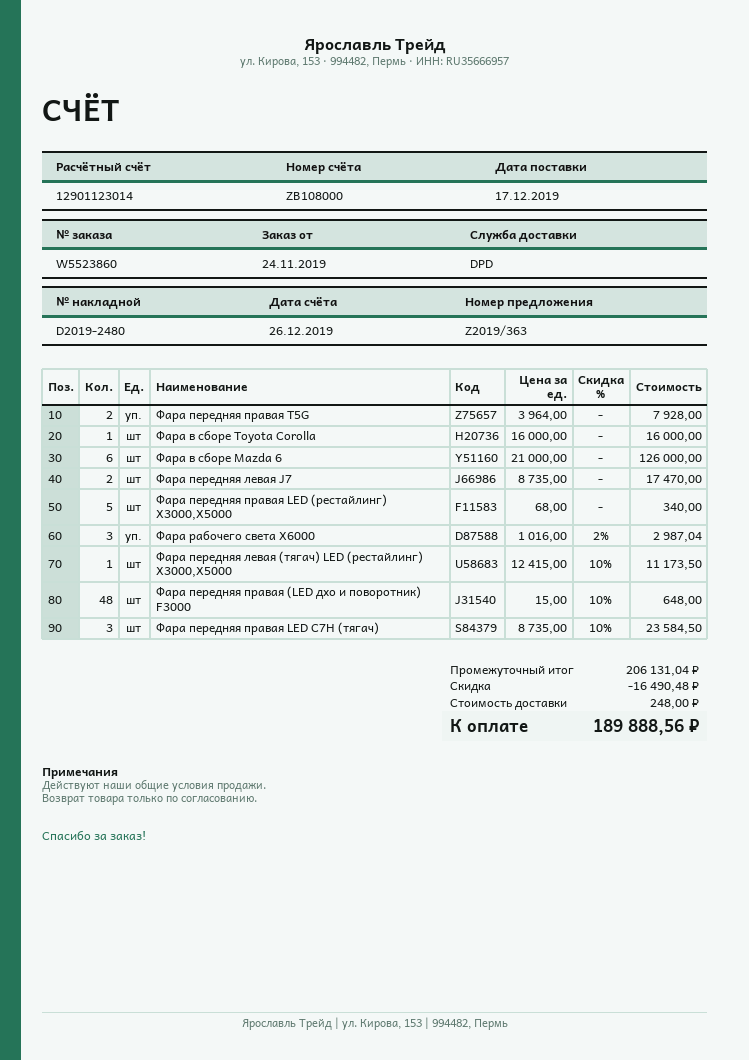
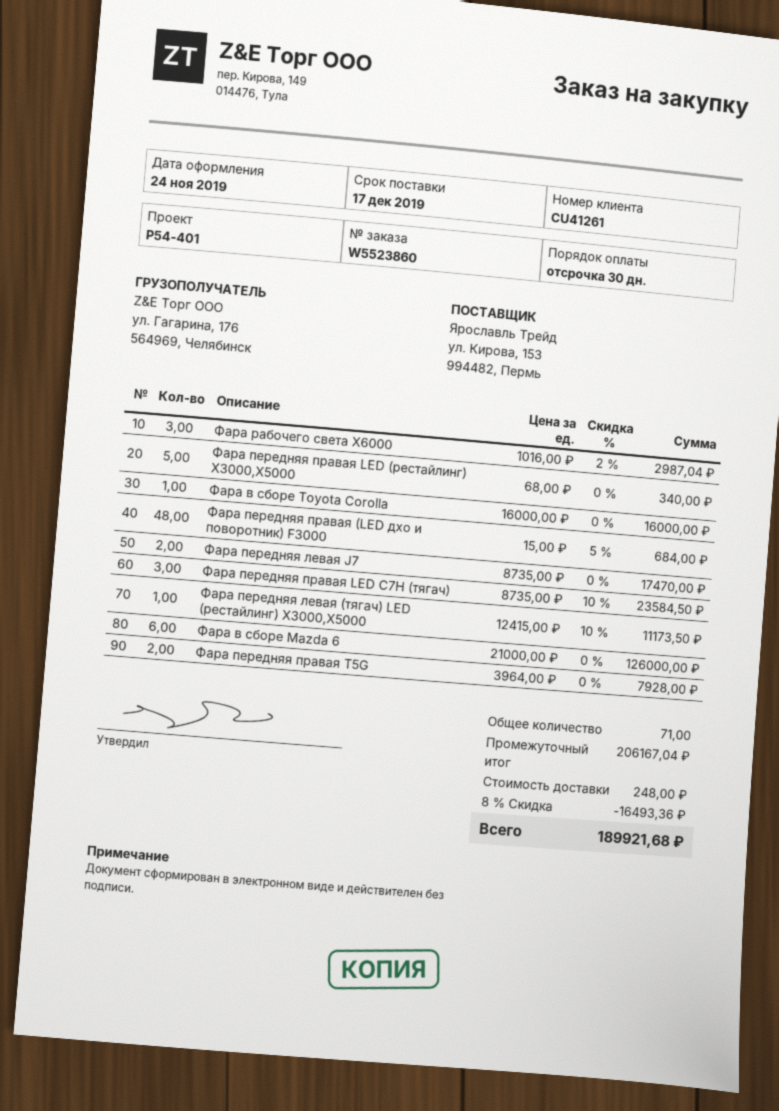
Фара передняя правая (LED дхо и поворотник) F3000: 48 x 15.00 - 10% = 648.00 -> 48 x 15.00 - 5% = 684.00
subtotal: 206131.04 -> 206167.04
discount: 16490.48 -> 16493.36
total: 189888.56 -> 189921.68

